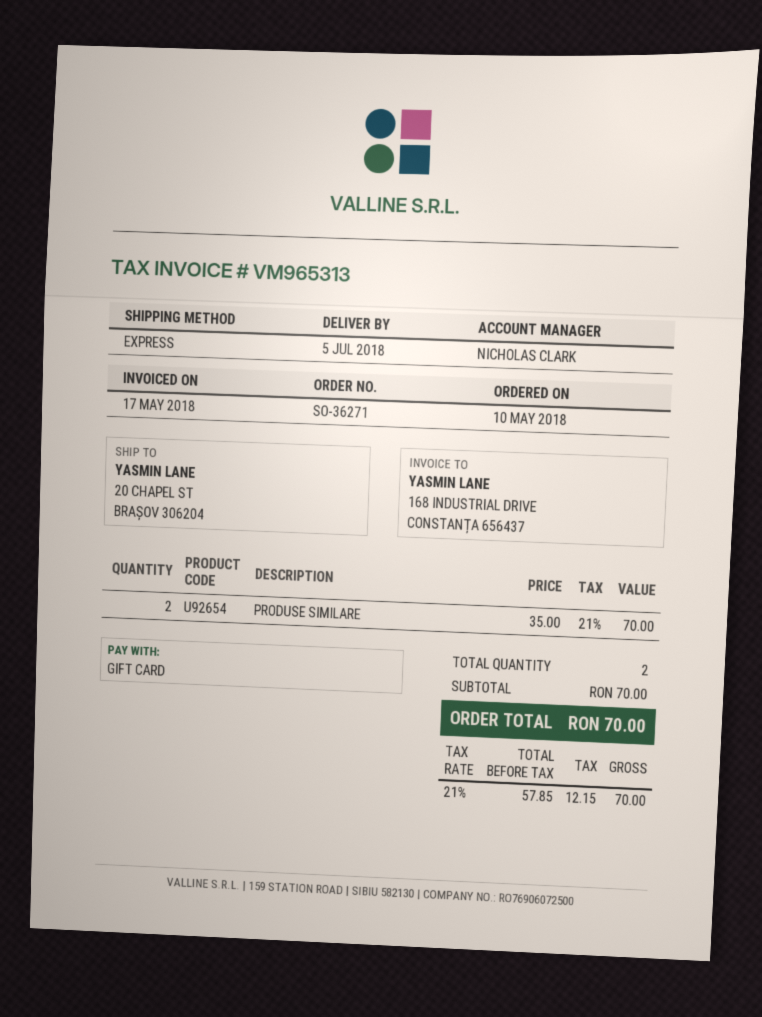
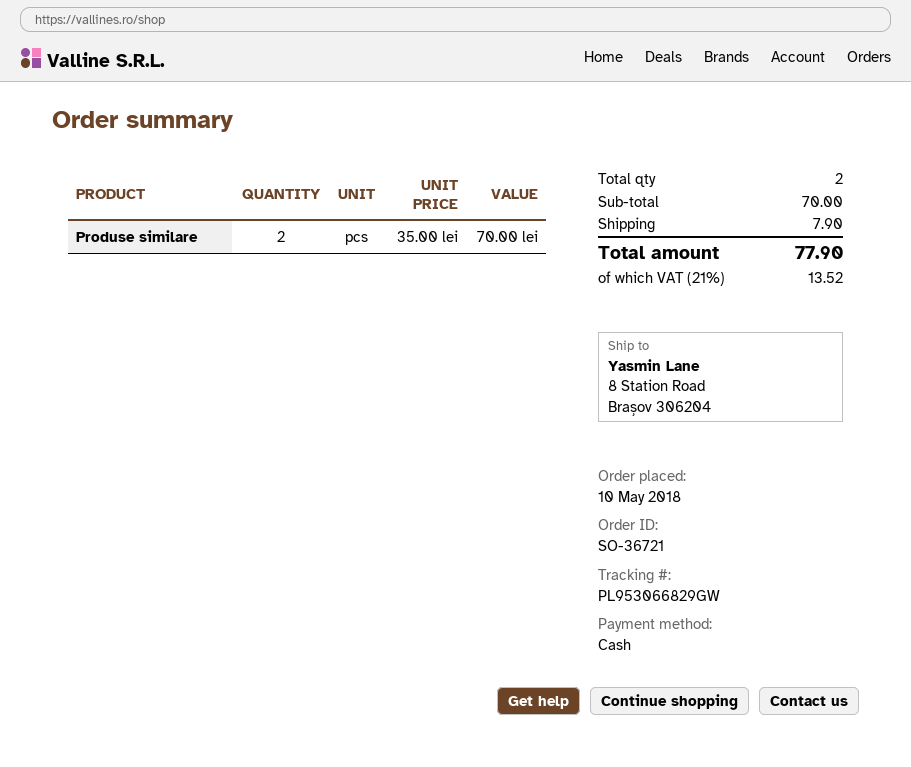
order number: SO-36271 -> SO-36721
payment method: gift card -> cash
ship to: 20 CHAPEL ST, BRAȘOV 306204 -> 8 Station Road, Brașov 306204
shipping: none -> 7.90
tax: 21% = 12.15 -> 21% = 13.52
total: 70.00 -> 77.90

